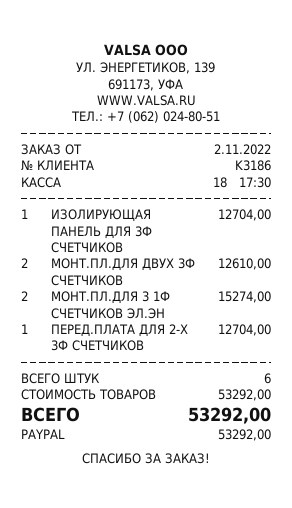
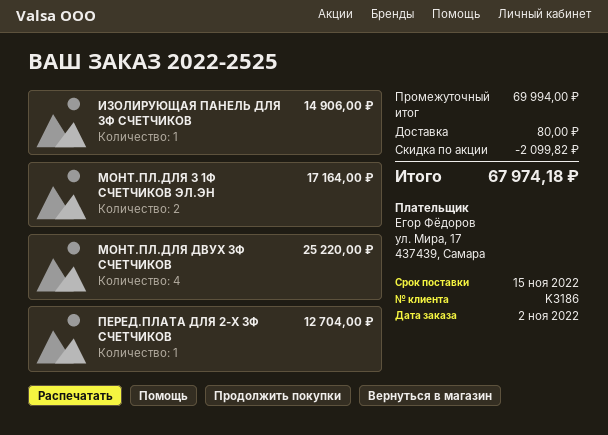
ИЗОЛИРУЮЩАЯ ПАНЕЛЬ ДЛЯ 3Ф СЧЕТЧИКОВ: 1 for 12704.00 -> 1 for 14906.00
МОНТ.ПЛ.ДЛЯ ДВУХ 3Ф СЧЕТЧИКОВ: 2 for 12610.00 -> 4 for 25220.00
МОНТ.ПЛ.ДЛЯ 3 1Ф СЧЕТЧИКОВ ЭЛ.ЭН: 2 for 15274.00 -> 2 for 17164.00
subtotal: 53292.00 -> 69994.00
discount: none -> 2099.82
shipping: none -> 80.00
total: 53292.00 -> 67974.18

